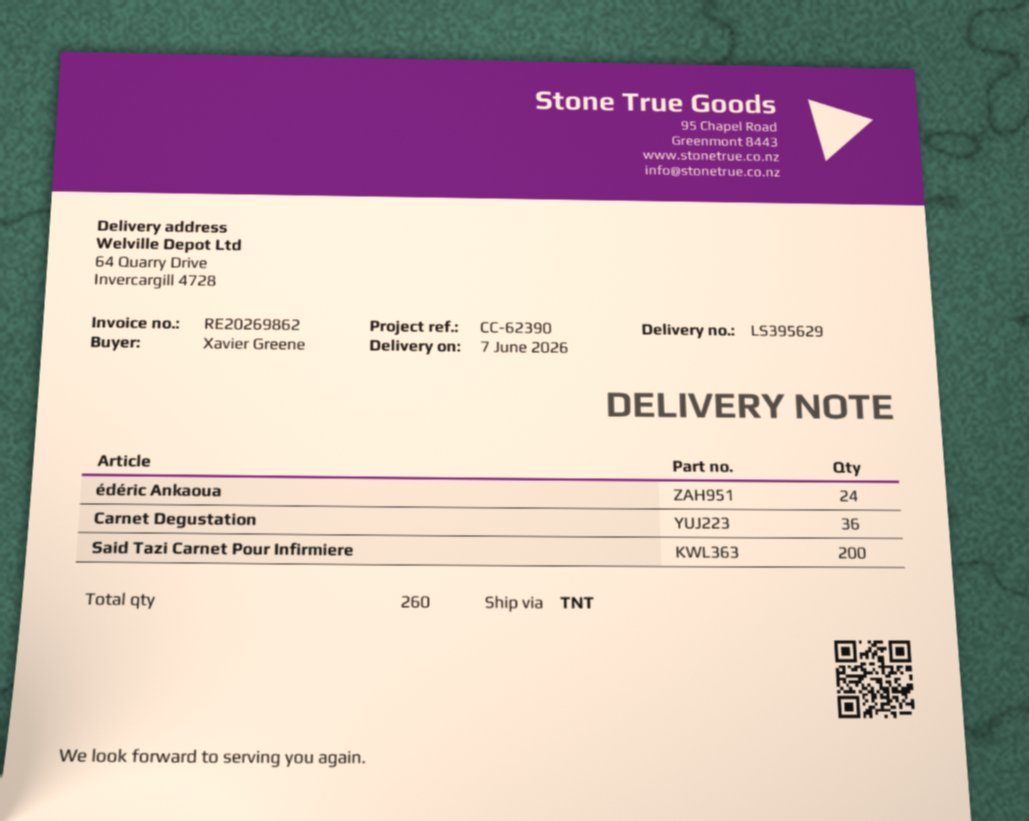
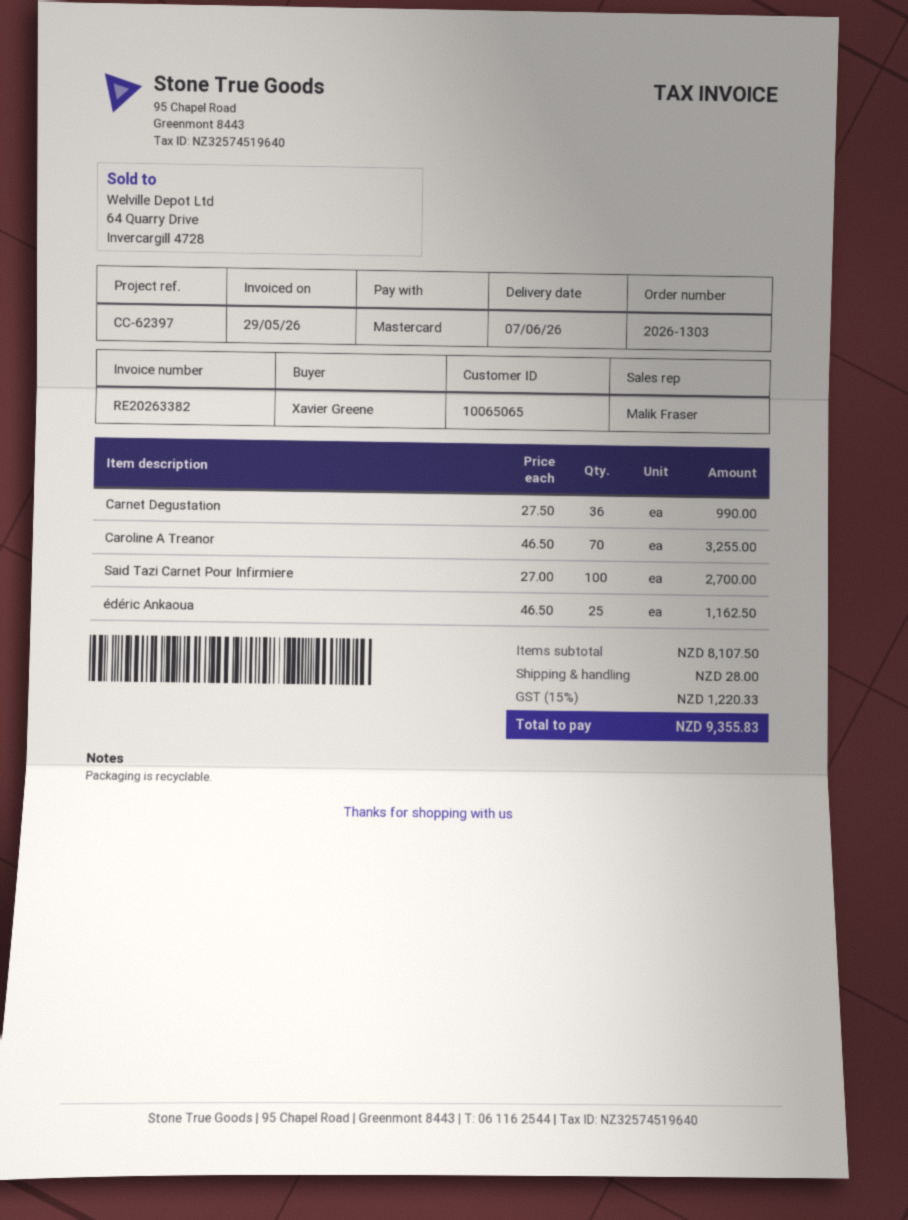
invoice number: RE20269862 -> RE20263382
reference: CC-62390 -> CC-62397
édéric Ankaoua: 24 -> 25
Said Tazi Carnet Pour Infirmiere: 200 -> 100
Caroline A Treanor: none -> 70

